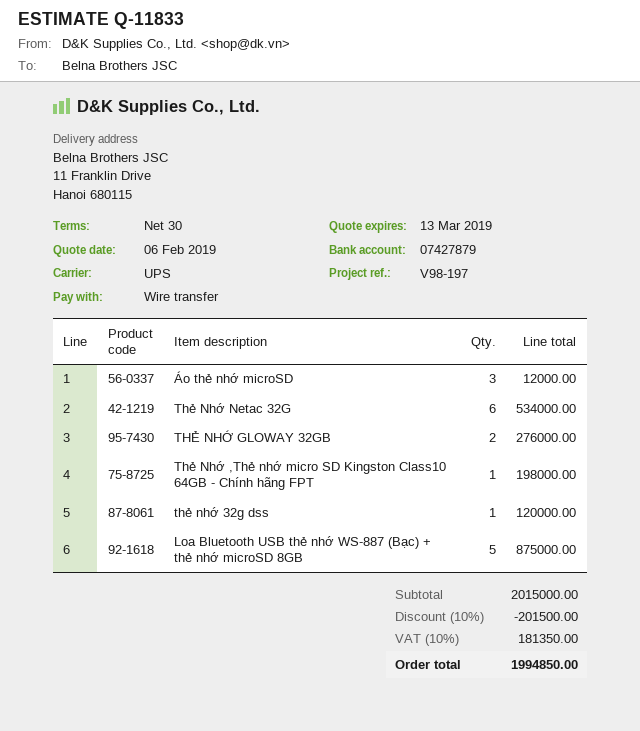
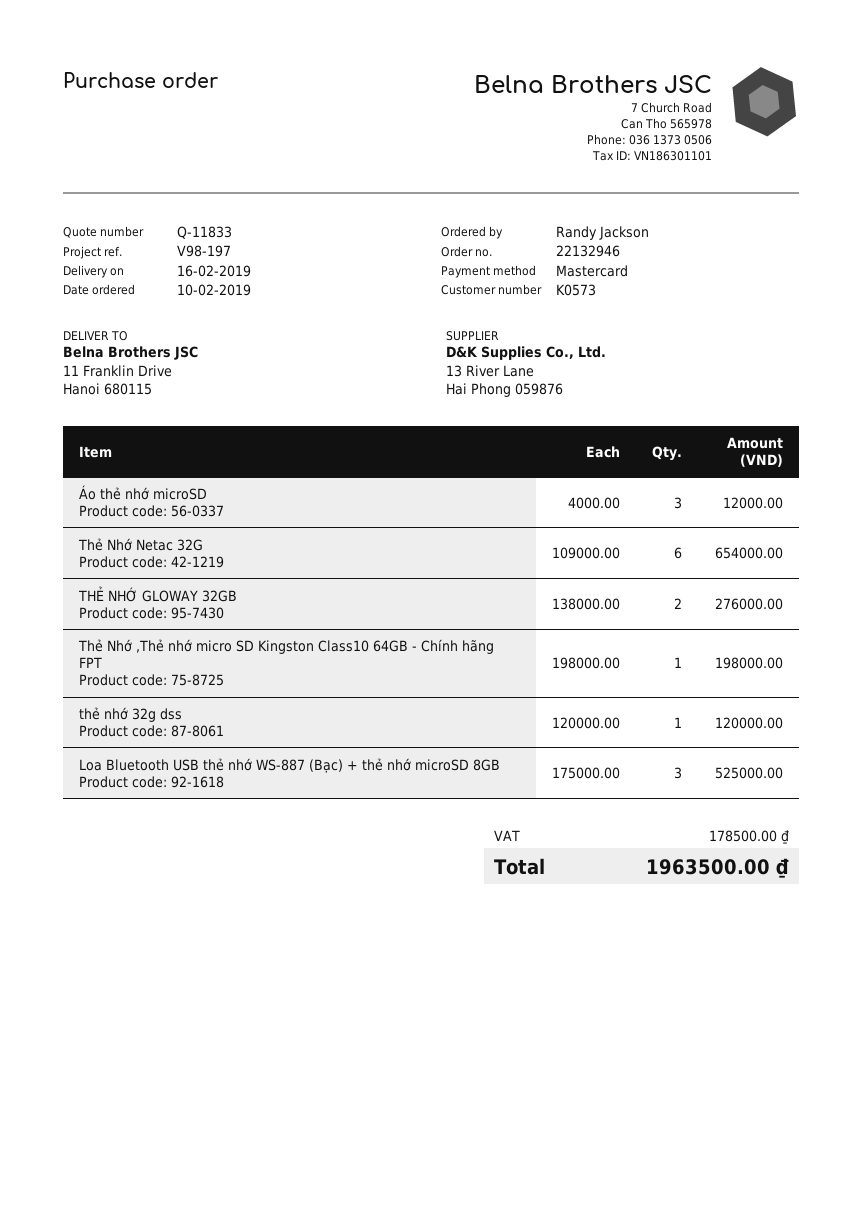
payment method: bank transfer -> Mastercard
Thẻ Nhớ Netac 32G: 6 for 534000.00 -> 6 for 654000.00
Loa Bluetooth USB thẻ nhớ WS-887 (Bạc) + thẻ nhớ microSD 8GB: 5 for 875000.00 -> 3 for 525000.00
discount: 10% = 201500.00 -> none
tax: 181350.00 -> 178500.00
total: 1994850.00 -> 1963500.00

